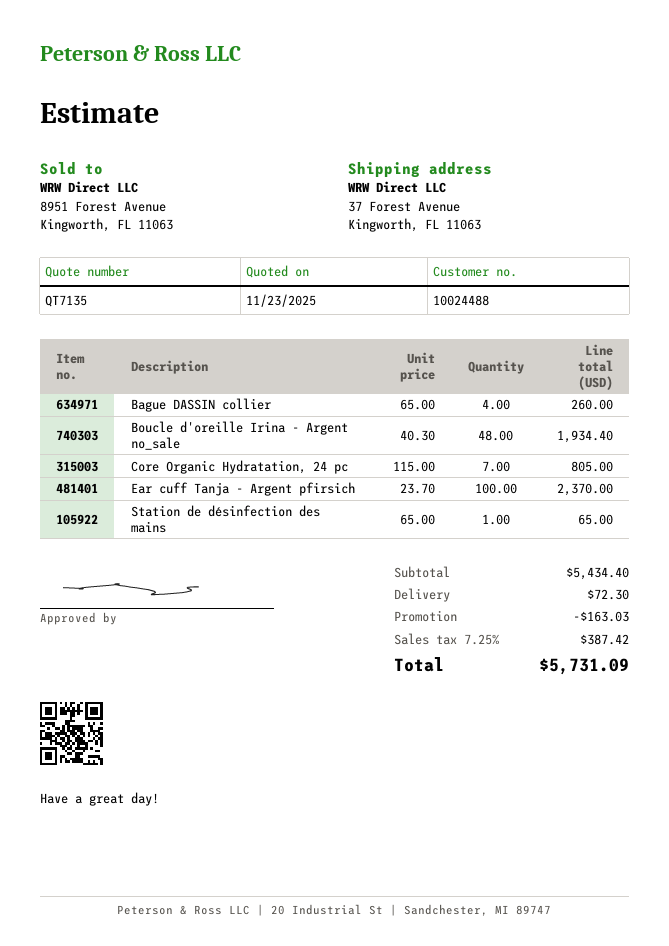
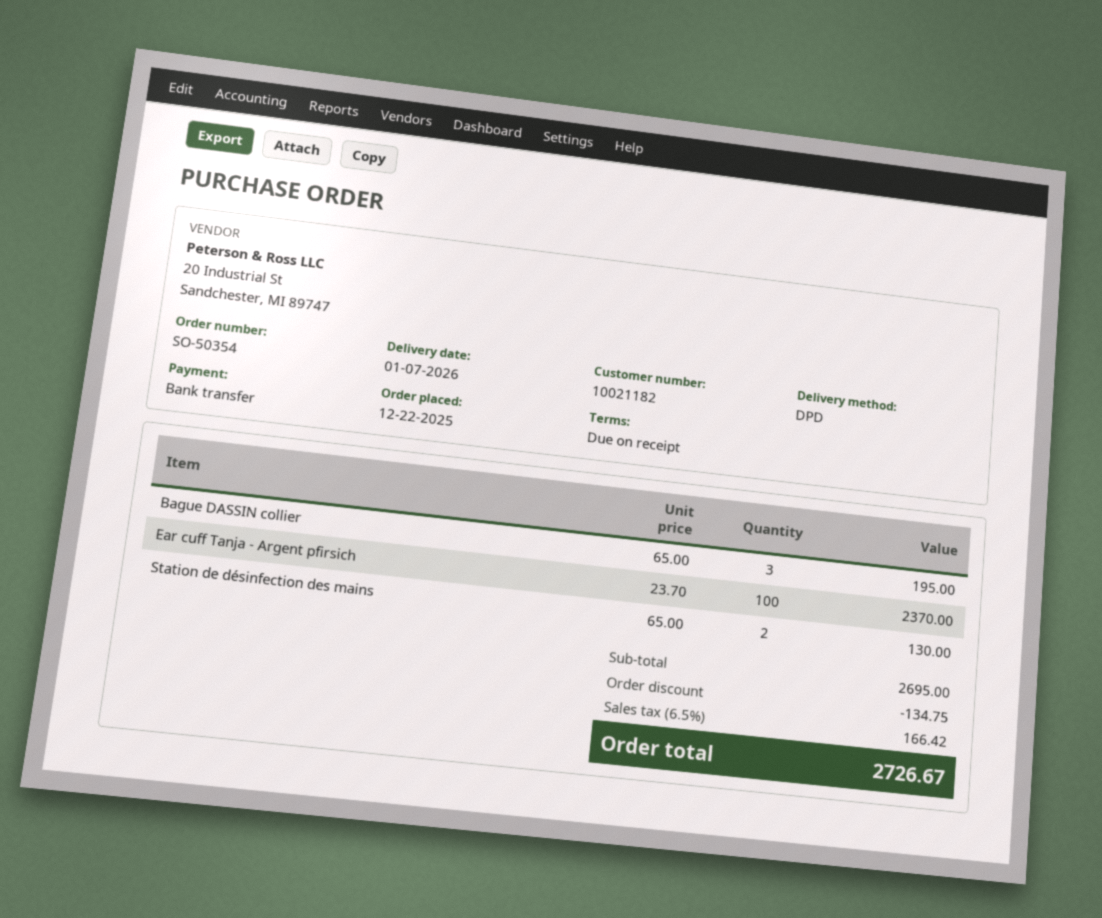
customer number: 10024488 -> 10021182
Bague DASSIN collier: 4 x 65.00 = 260.00 -> 3 x 65.00 = 195.00
Boucle d'oreille Irina - Argent no_sale: 48 x 40.30 = 1934.40 -> none
Core Organic Hydratation, 24 pc: 7 x 115.00 = 805.00 -> none
Station de désinfection des mains: 1 x 65.00 = 65.00 -> 2 x 65.00 = 130.00
subtotal: 5434.40 -> 2695.00
discount: 163.03 -> 134.75
shipping: 72.30 -> none
tax: 7.25% = 387.42 -> 6.5% = 166.42
total: 5731.09 -> 2726.67

